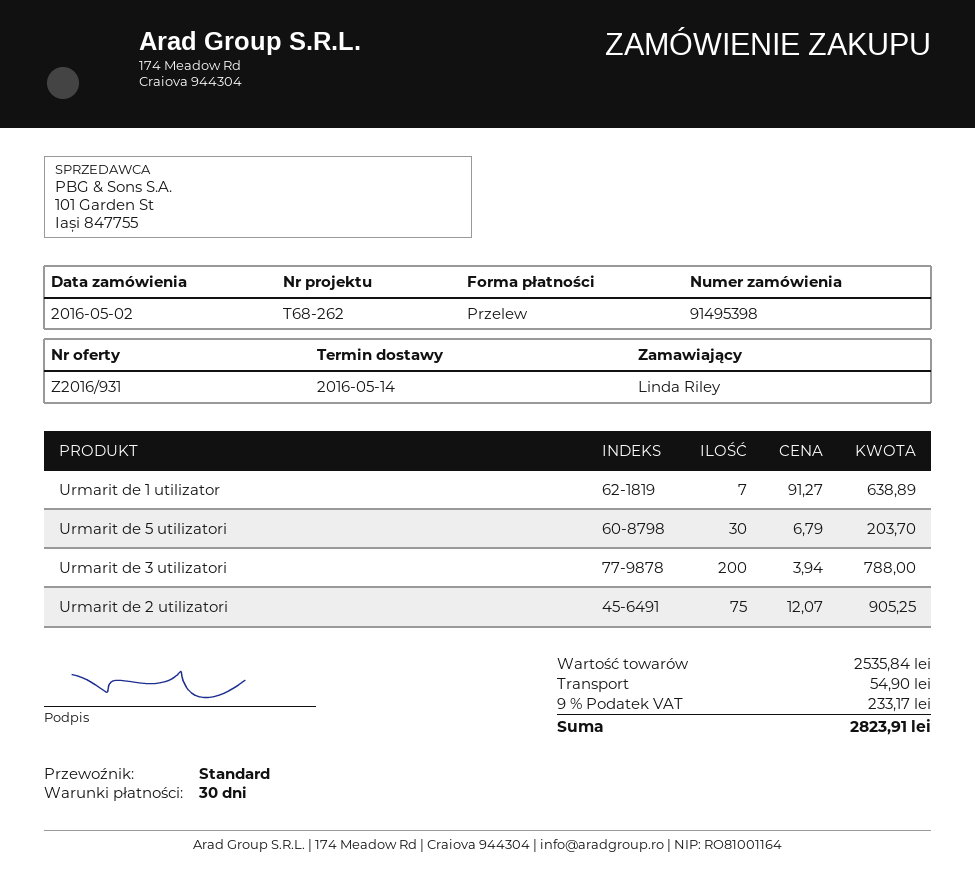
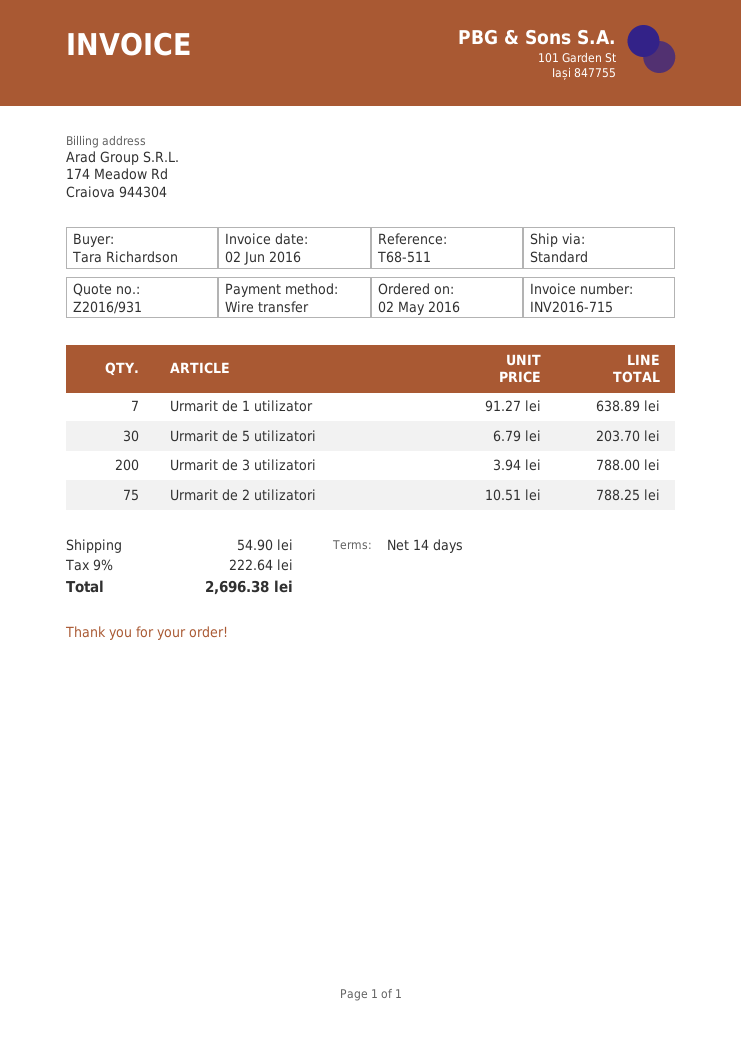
payment terms: 30 days -> 14 days
reference: T68-262 -> T68-511
ordered by: Linda Riley -> Tara Richardson
Urmarit de 2 utilizatori: 75 x 12.07 = 905.25 -> 75 x 10.51 = 788.25
tax: 9% = 233.17 -> 9% = 222.64
total: 2823.91 -> 2696.38

